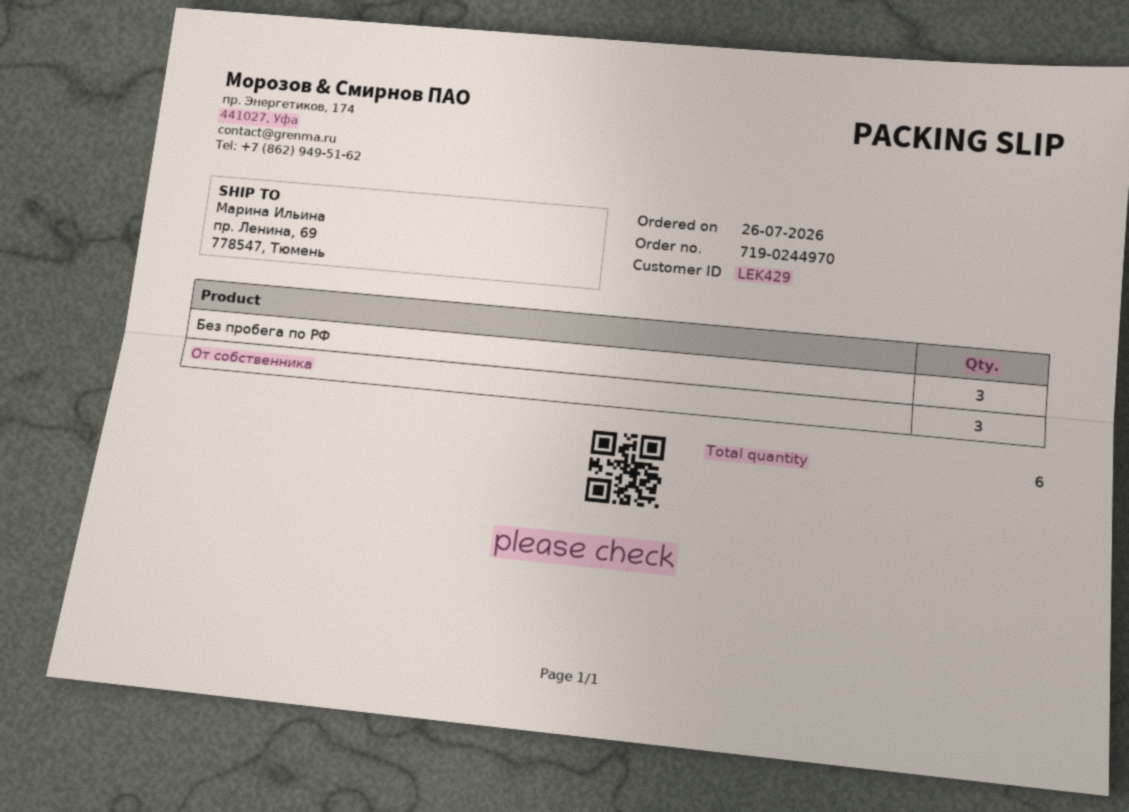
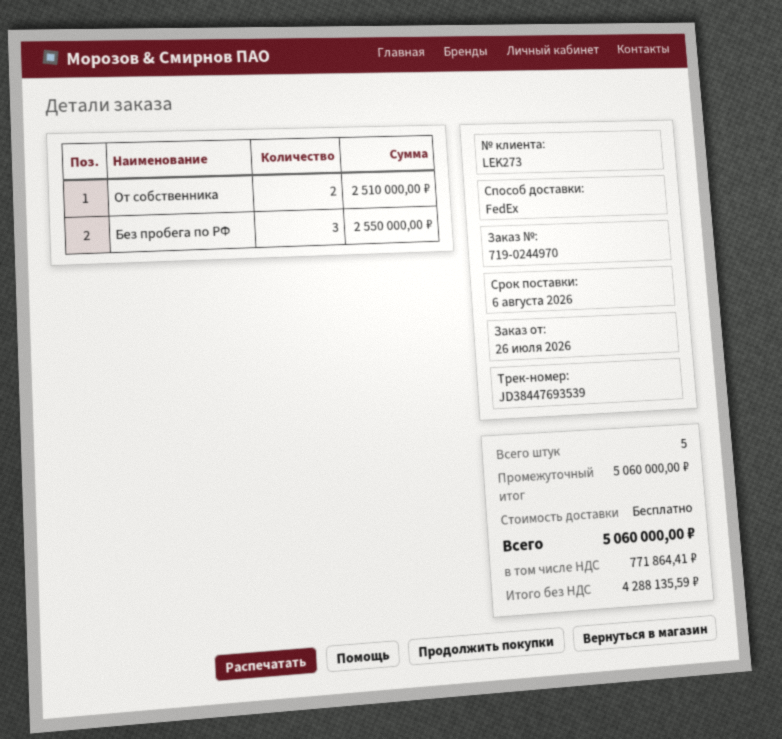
customer number: LEK429 -> LEK273
От собственника: 3 -> 2
total quantity: 6 -> 5

